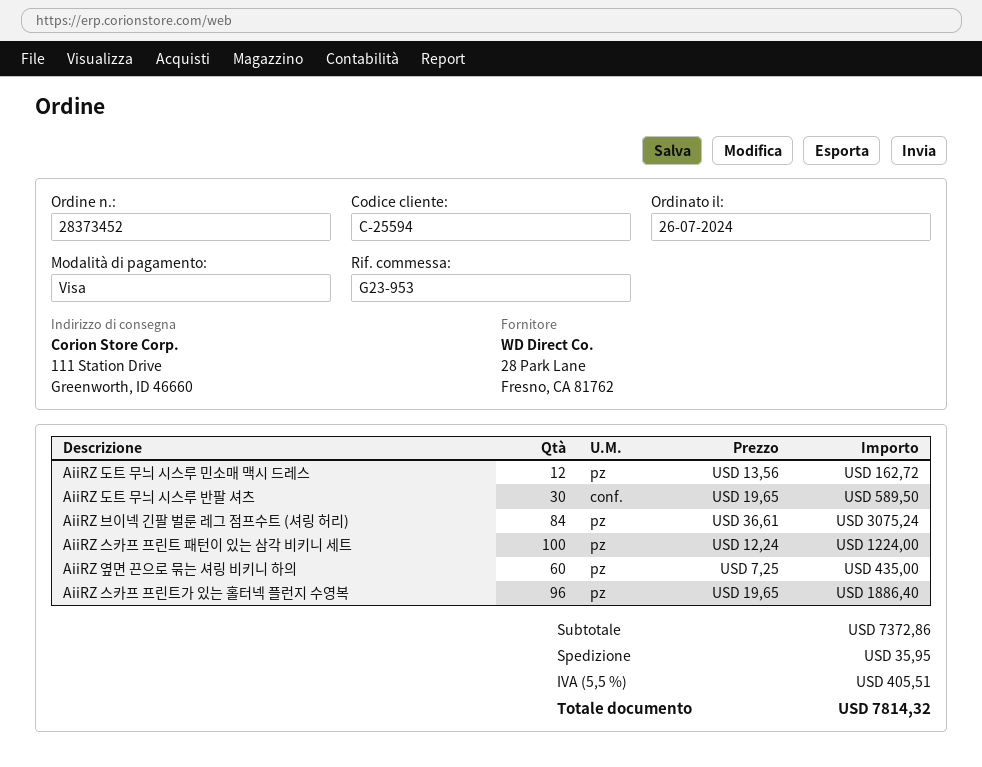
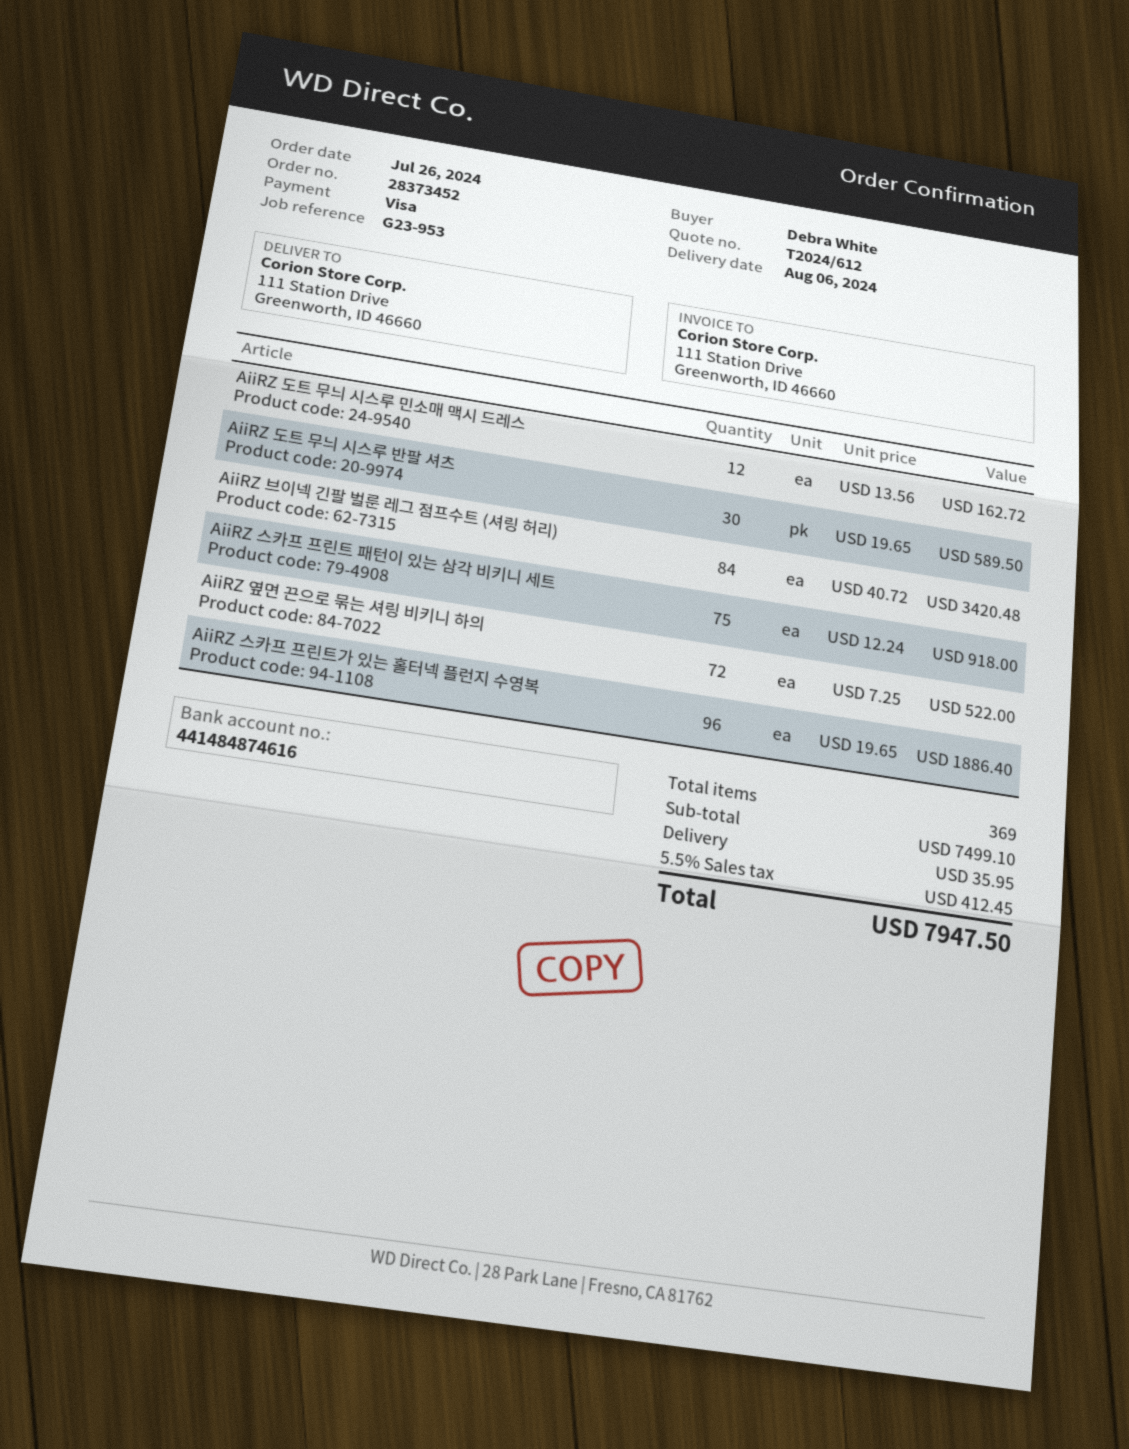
AiiRZ 브이넥 긴팔 벌룬 레그 점프수트 (셔링 허리): 84 x 36.61 = 3075.24 -> 84 x 40.72 = 3420.48
AiiRZ 스카프 프린트 패턴이 있는 삼각 비키니 세트: 100 x 12.24 = 1224.00 -> 75 x 12.24 = 918.00
AiiRZ 옆면 끈으로 묶는 셔링 비키니 하의: 60 x 7.25 = 435.00 -> 72 x 7.25 = 522.00
subtotal: 7372.86 -> 7499.10
tax: 5.5% = 405.51 -> 5.5% = 412.45
total: 7814.32 -> 7947.50

